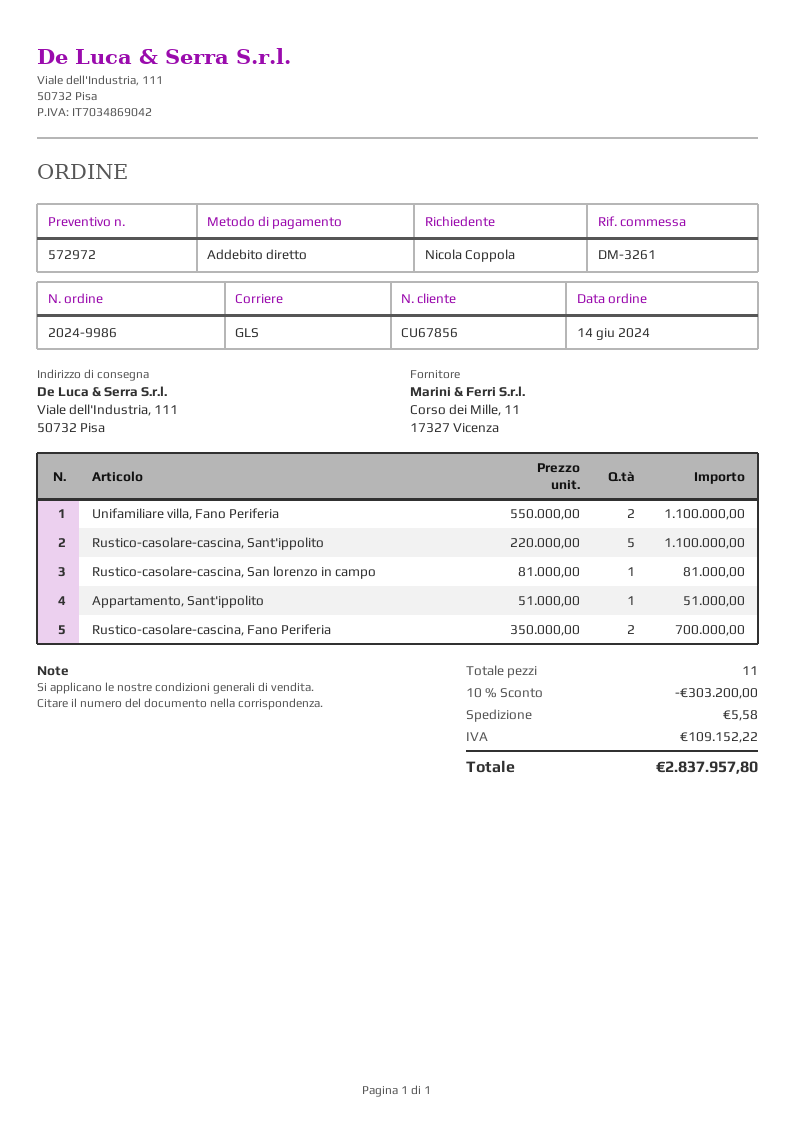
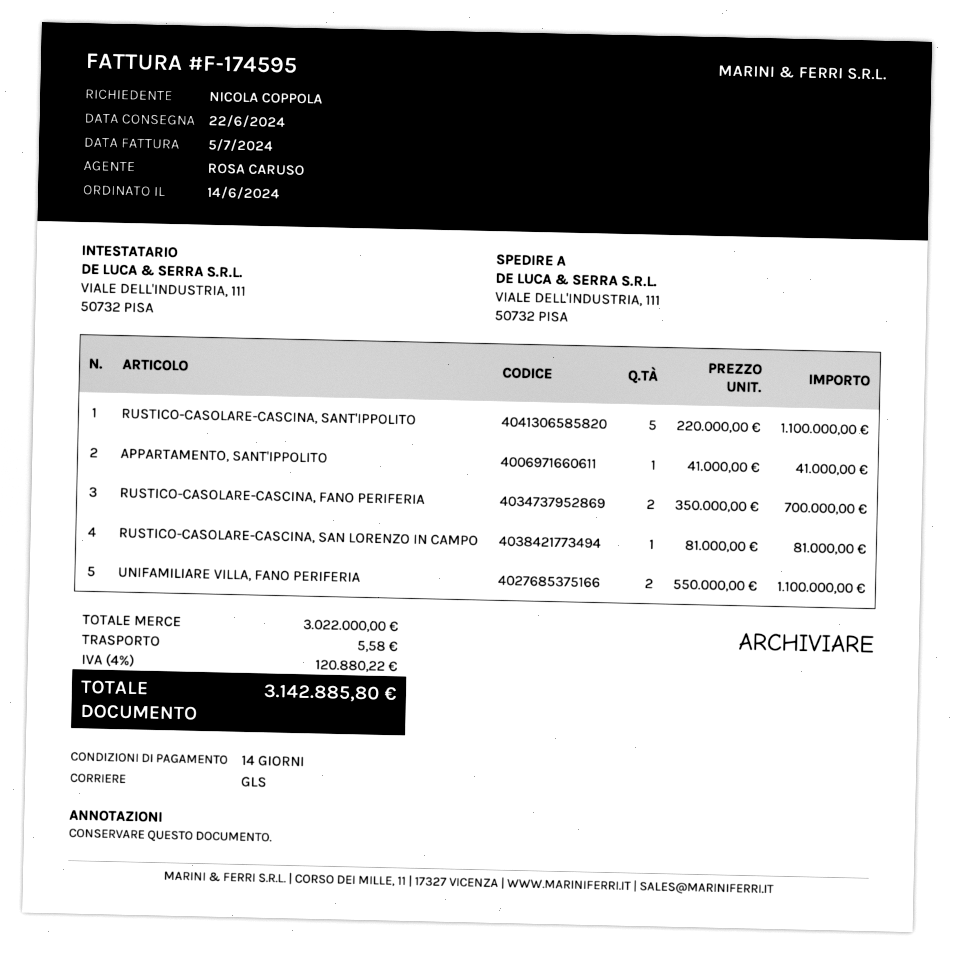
Appartamento, Sant'ippolito: 1 x 51000.00 = 51000.00 -> 1 x 41000.00 = 41000.00
discount: 10% = 303200.00 -> none
tax: 109152.22 -> 120880.22
total: 2837957.80 -> 3142885.80

